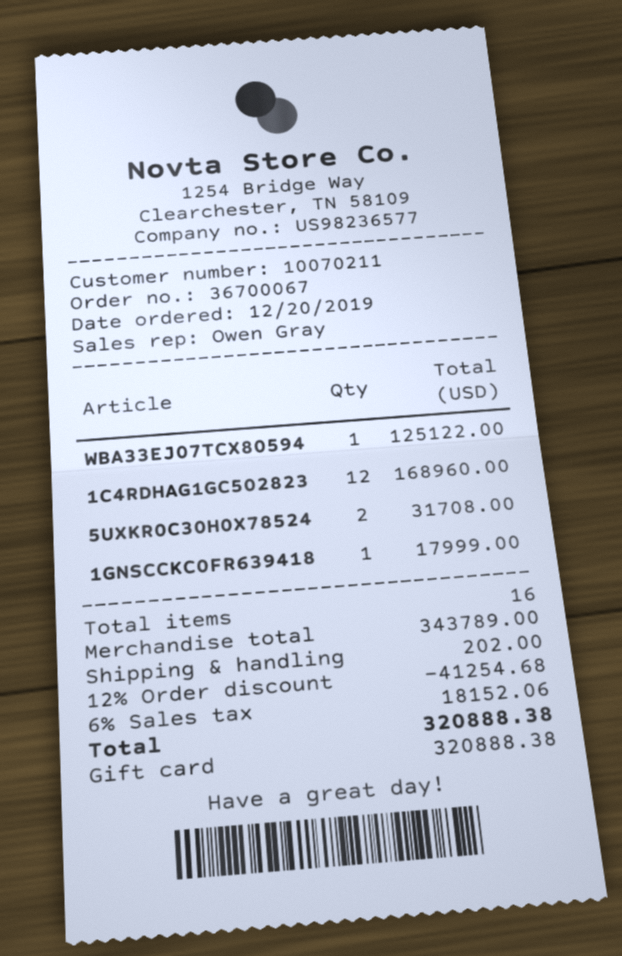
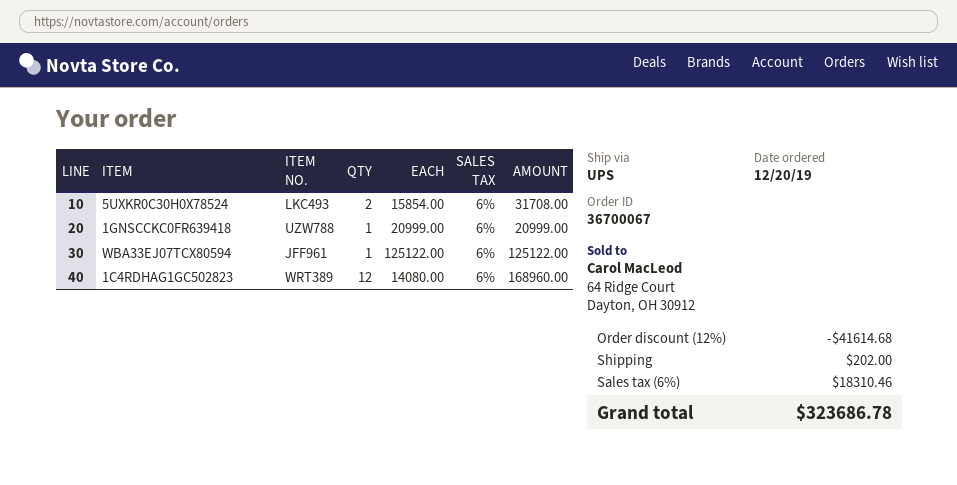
1GNSCCKC0FR639418: 1 for 17999.00 -> 1 for 20999.00
discount: 12% = 41254.68 -> 12% = 41614.68
tax: 6% = 18152.06 -> 6% = 18310.46
total: 320888.38 -> 323686.78

